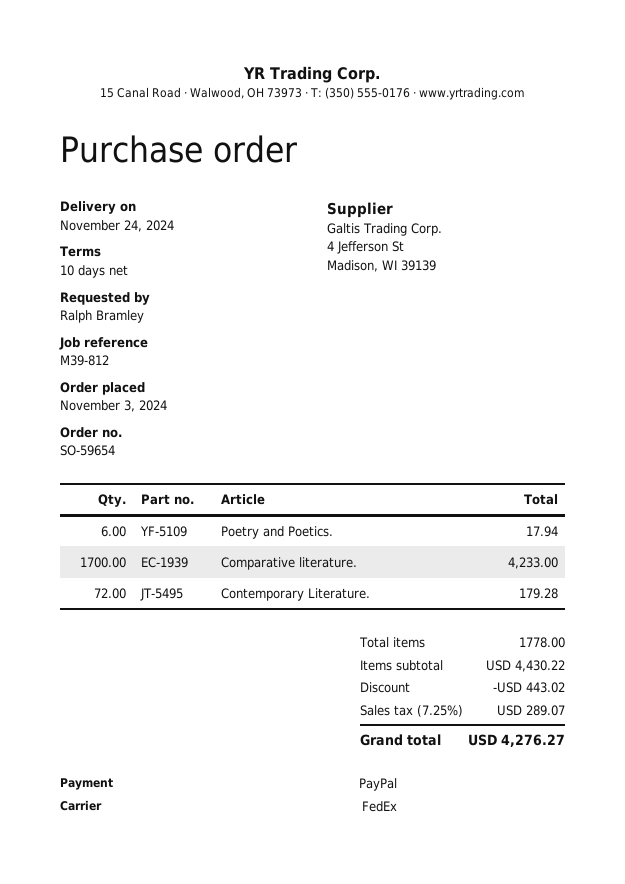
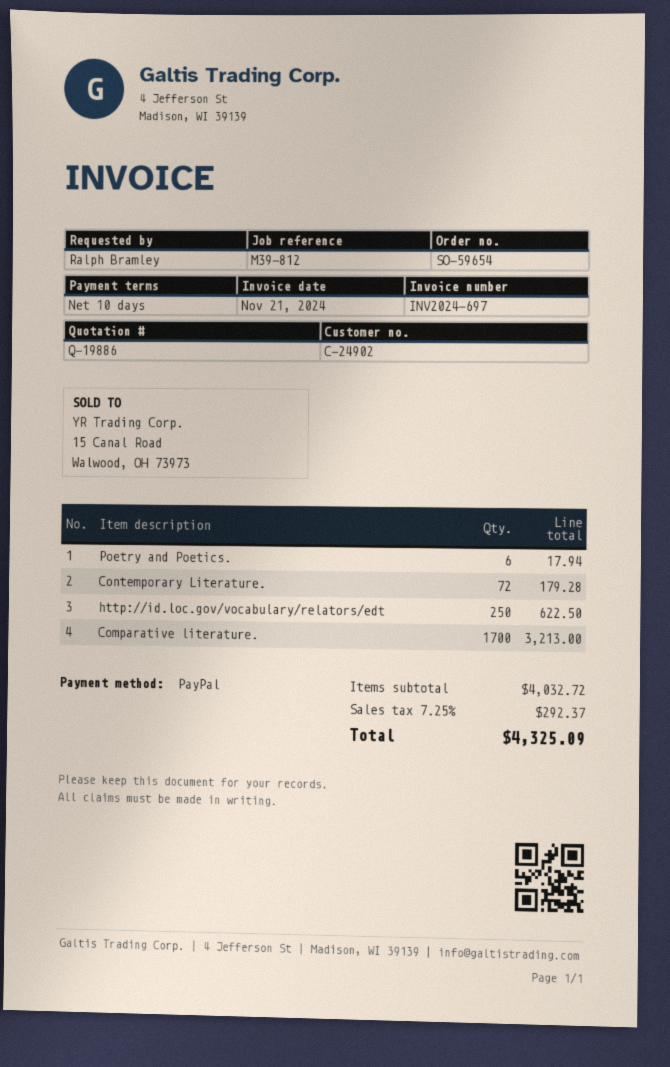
Comparative literature.: 1700 for 4233.00 -> 1700 for 3213.00
http://id.loc.gov/vocabulary/relators/edt: none -> 250 for 622.50
subtotal: 4430.22 -> 4032.72
discount: 443.02 -> none
tax: 7.25% = 289.07 -> 7.25% = 292.37
total: 4276.27 -> 4325.09

